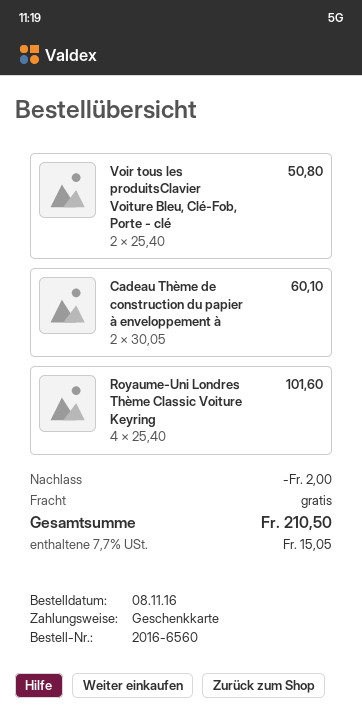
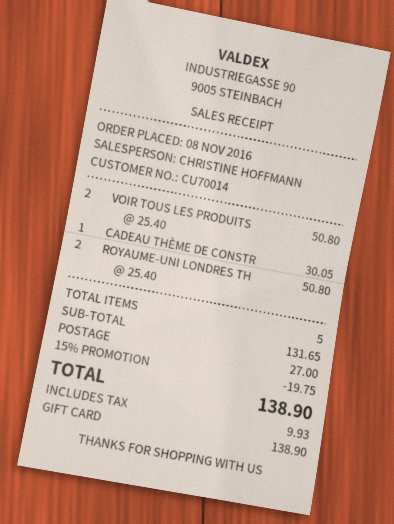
Cadeau Thème de construction du papier à enveloppement à: 2 x 30.05 = 60.10 -> 1 x 30.05 = 30.05
Royaume-Uni Londres Thème Classic Voiture Keyring: 4 x 25.40 = 101.60 -> 2 x 25.40 = 50.80
discount: 2.00 -> 19.75
shipping: 0.00 -> 27.00
tax: 15.05 -> 9.93
total: 210.50 -> 138.90

